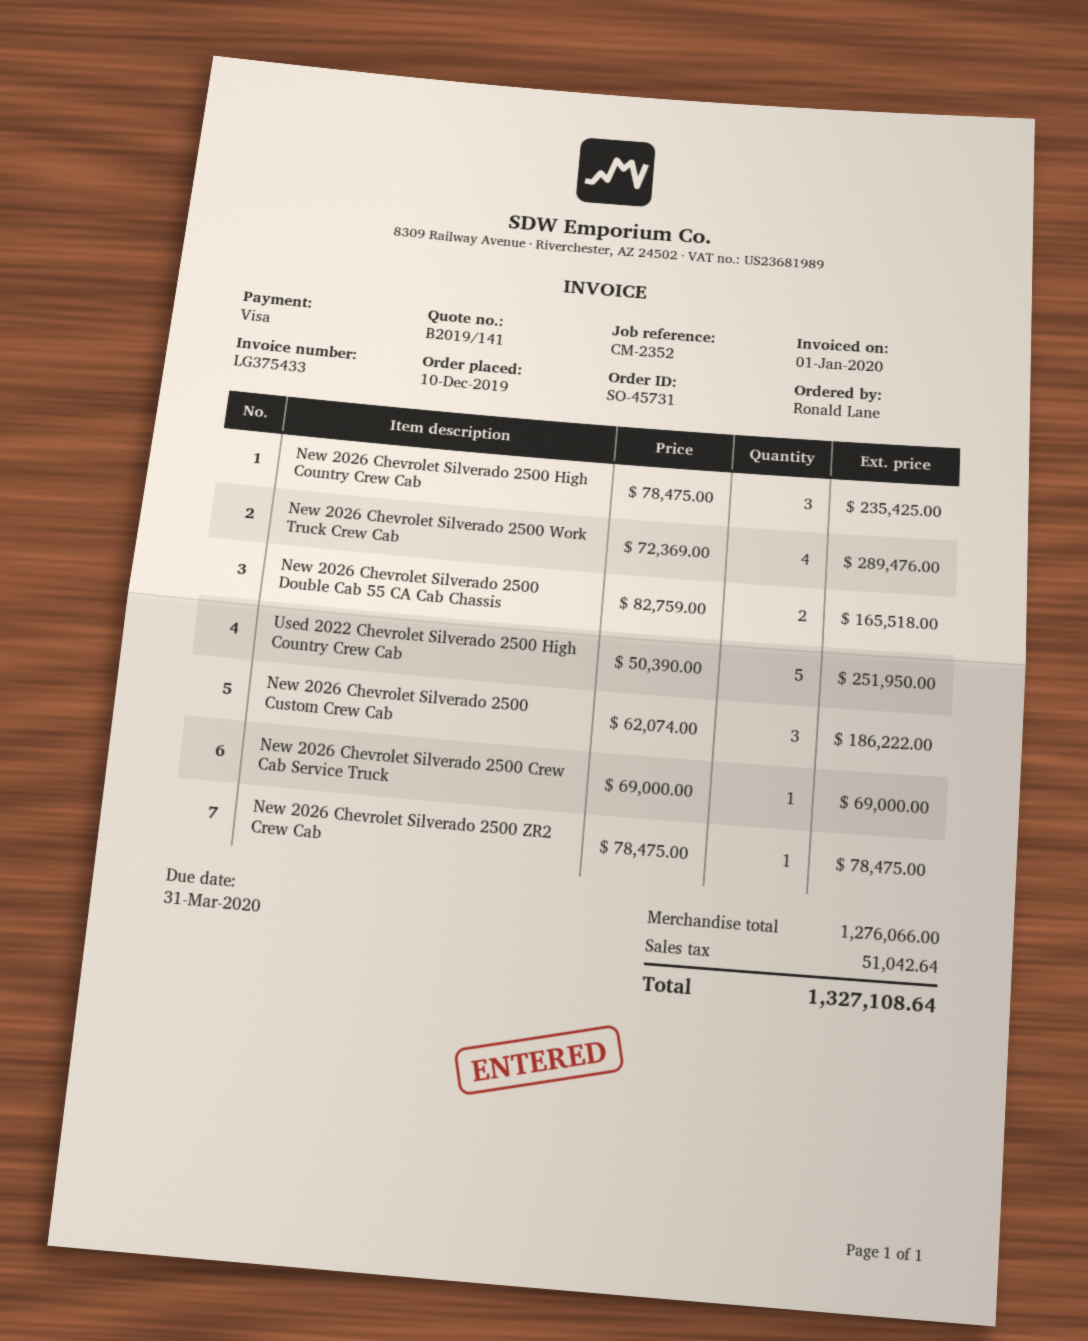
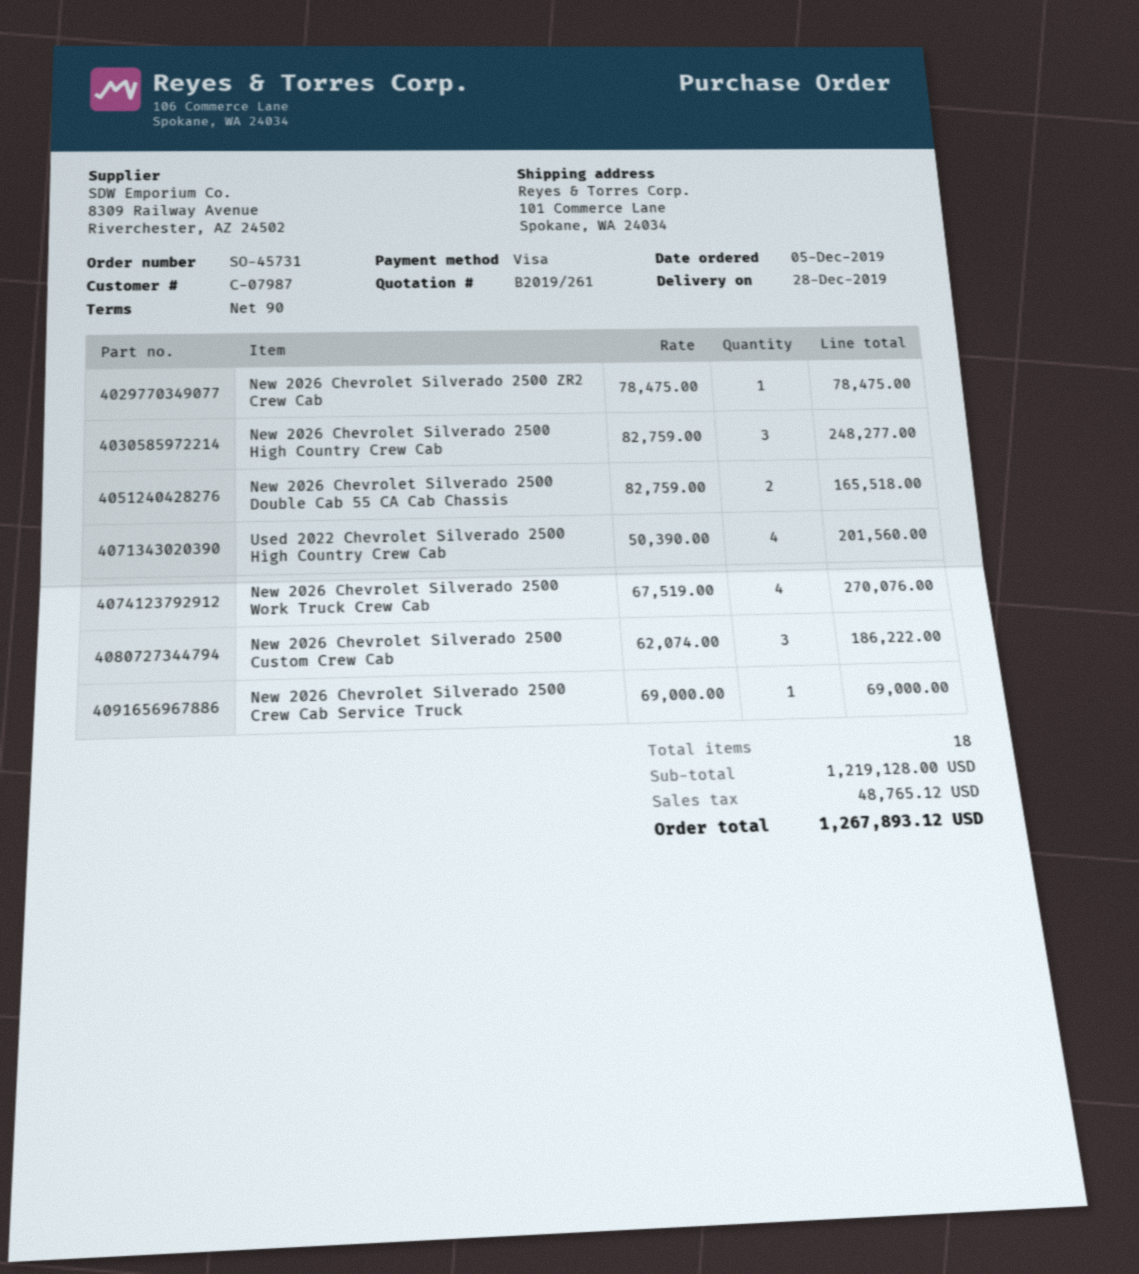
quote number: B2019/141 -> B2019/261
order date: 2019-12-10 -> 2019-12-05
New 2026 Chevrolet Silverado 2500 High Country Crew Cab: 3 x 78475.00 = 235425.00 -> 3 x 82759.00 = 248277.00
New 2026 Chevrolet Silverado 2500 Work Truck Crew Cab: 4 x 72369.00 = 289476.00 -> 4 x 67519.00 = 270076.00
Used 2022 Chevrolet Silverado 2500 High Country Crew Cab: 5 x 50390.00 = 251950.00 -> 4 x 50390.00 = 201560.00
subtotal: 1276066.00 -> 1219128.00
tax: 51042.64 -> 48765.12
total: 1327108.64 -> 1267893.12

